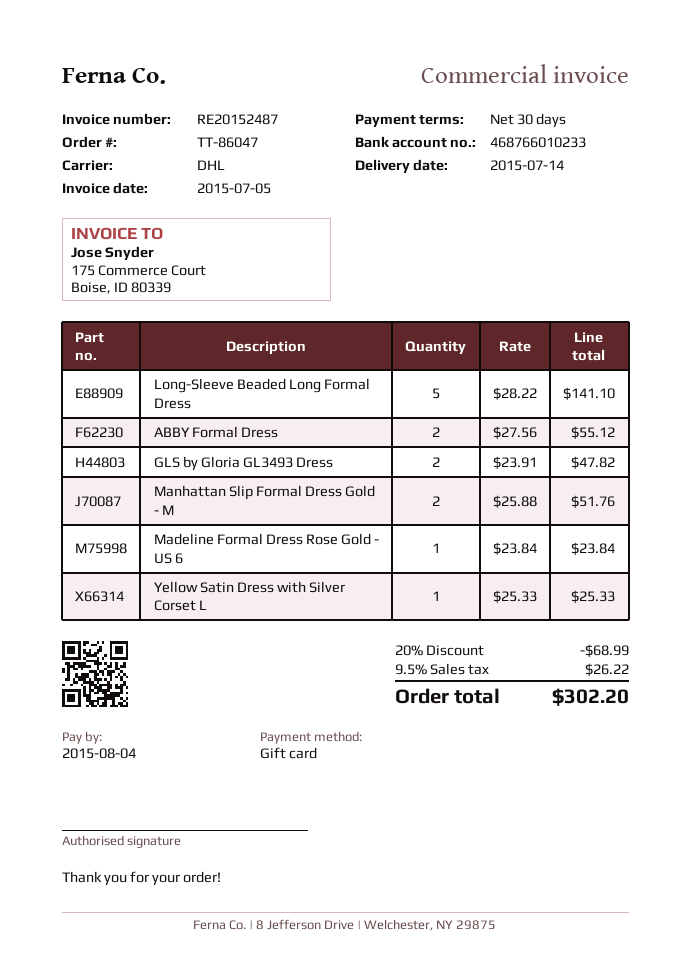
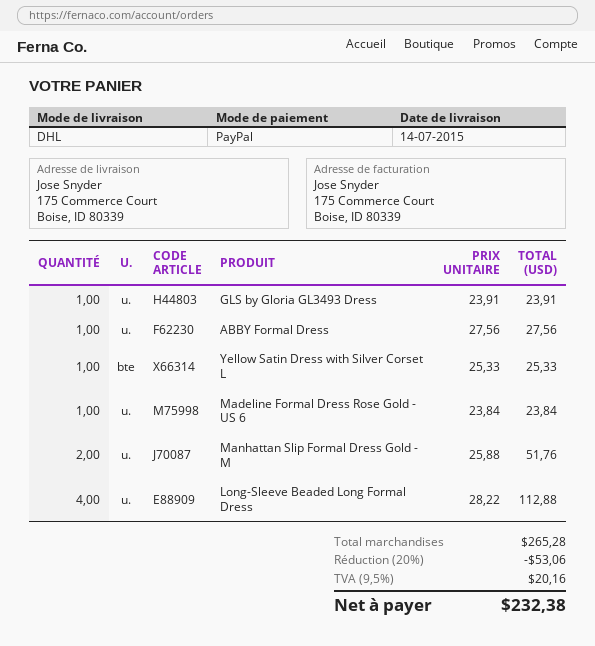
payment method: gift card -> PayPal
Long-Sleeve Beaded Long Formal Dress: 5 x 28.22 = 141.10 -> 4 x 28.22 = 112.88
ABBY Formal Dress: 2 x 27.56 = 55.12 -> 1 x 27.56 = 27.56
GLS by Gloria GL3493 Dress: 2 x 23.91 = 47.82 -> 1 x 23.91 = 23.91
discount: 20% = 68.99 -> 20% = 53.06
tax: 9.5% = 26.22 -> 9.5% = 20.16
total: 302.20 -> 232.38

